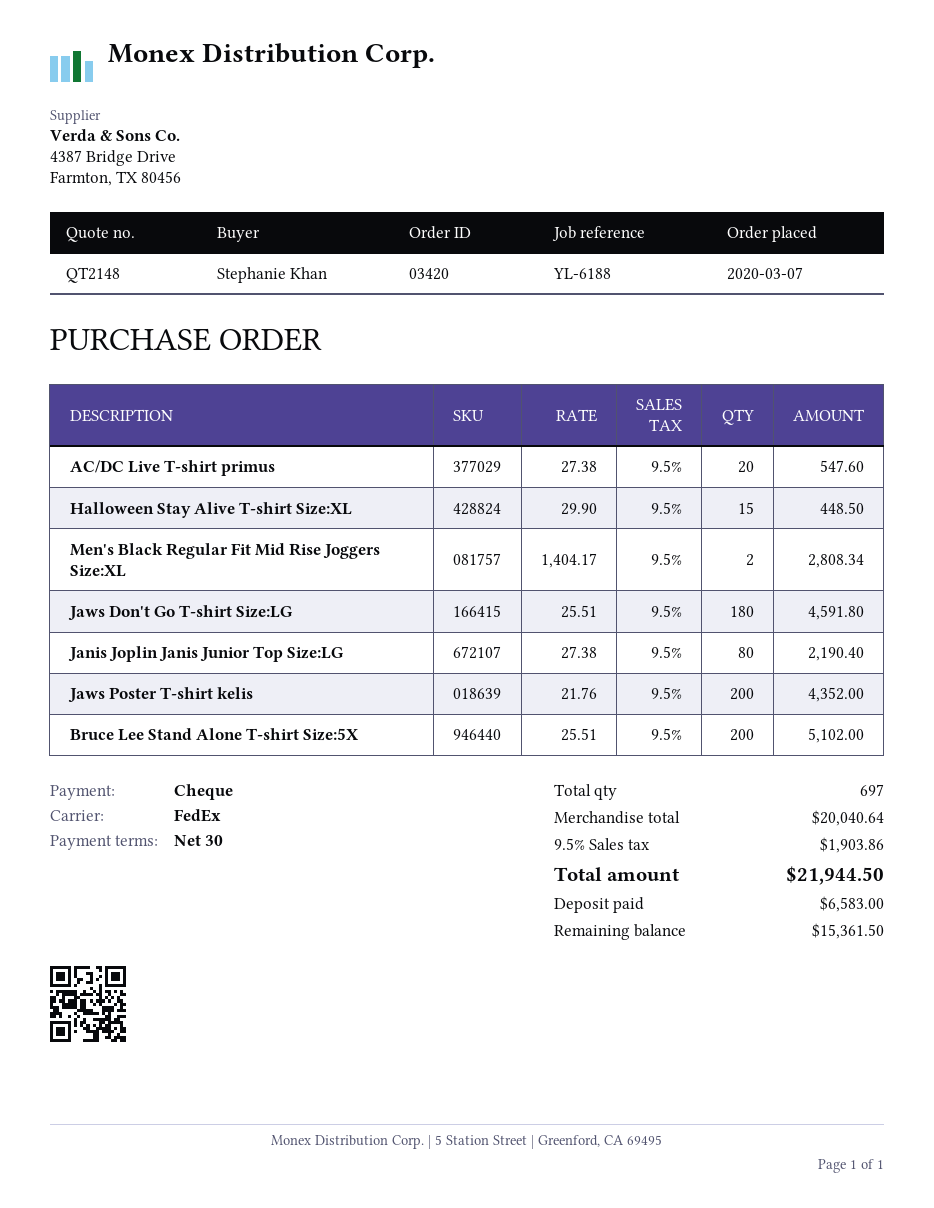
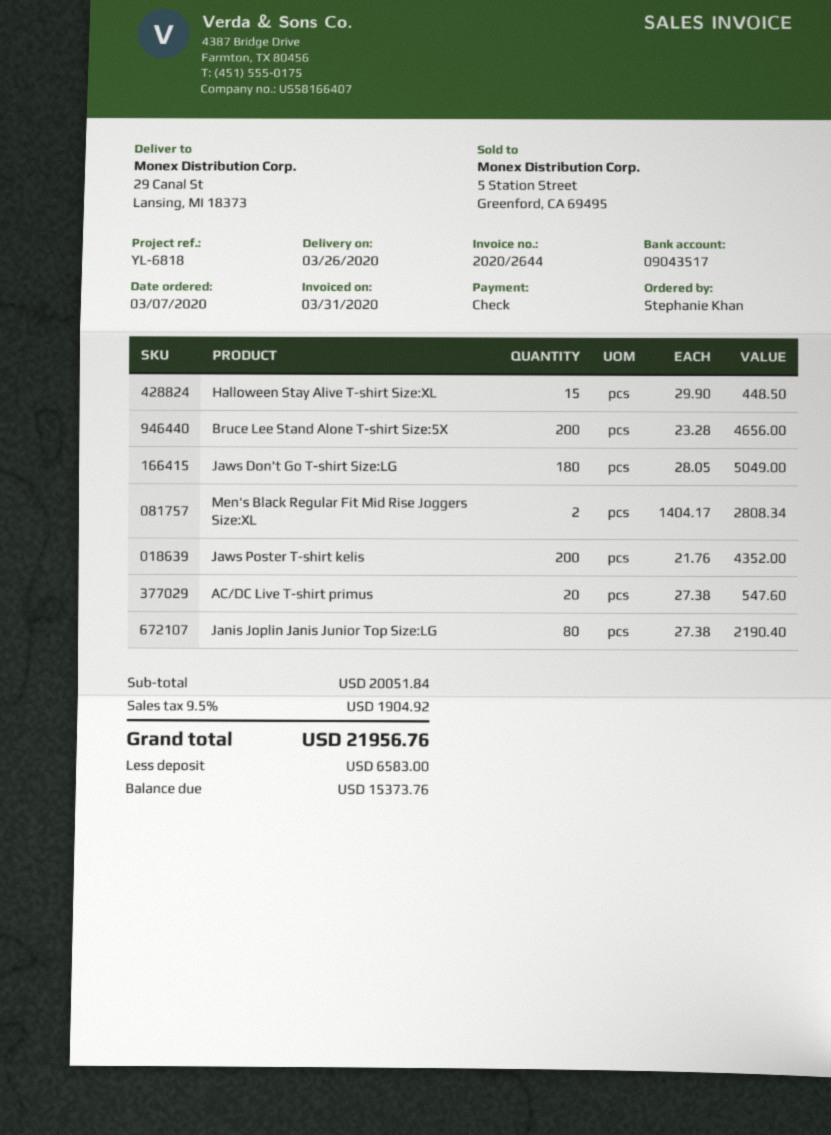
reference: YL-6188 -> YL-6818
Jaws Don't Go T-shirt Size:LG: 180 x 25.51 = 4591.80 -> 180 x 28.05 = 5049.00
Bruce Lee Stand Alone T-shirt Size:5X: 200 x 25.51 = 5102.00 -> 200 x 23.28 = 4656.00
subtotal: 20040.64 -> 20051.84
tax: 9.5% = 1903.86 -> 9.5% = 1904.92
total: 21944.50 -> 21956.76
balance: 15361.50 -> 15373.76

